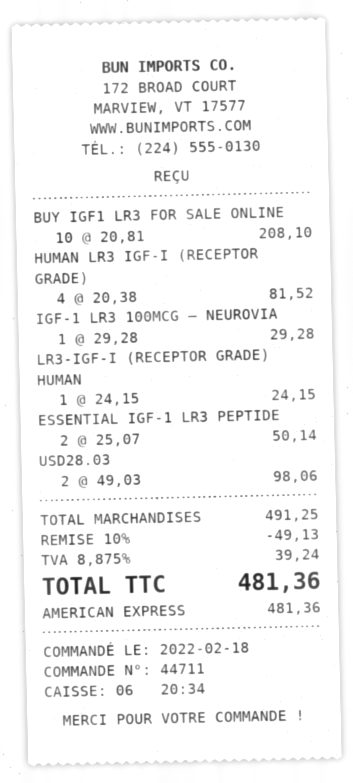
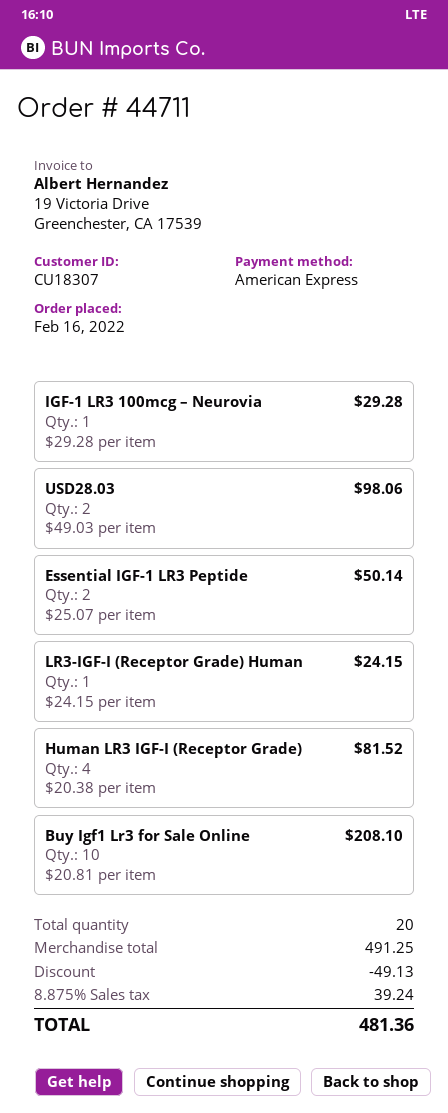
order date: 2022-02-18 -> 2022-02-16

